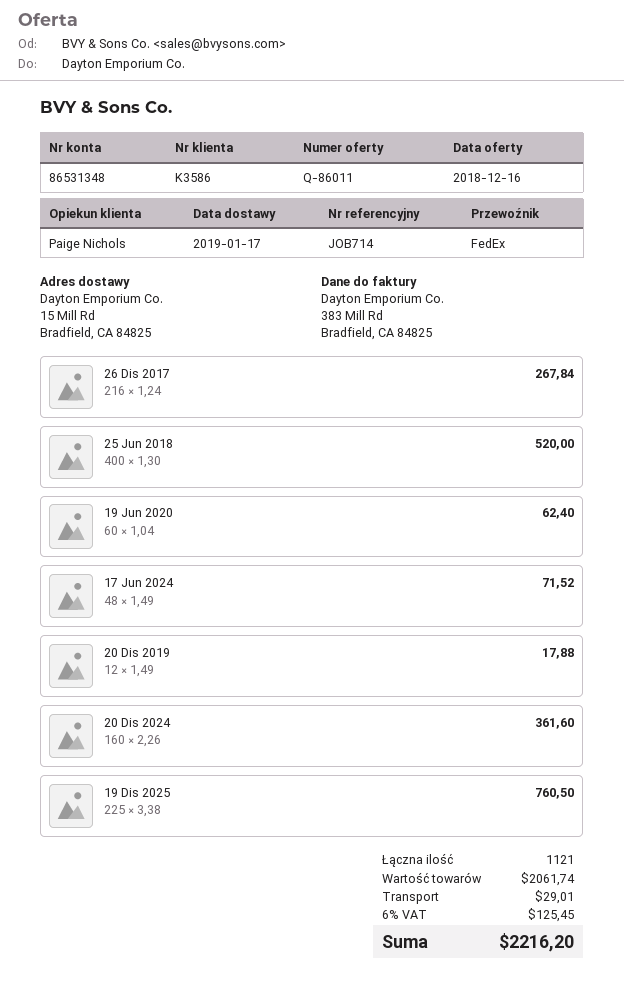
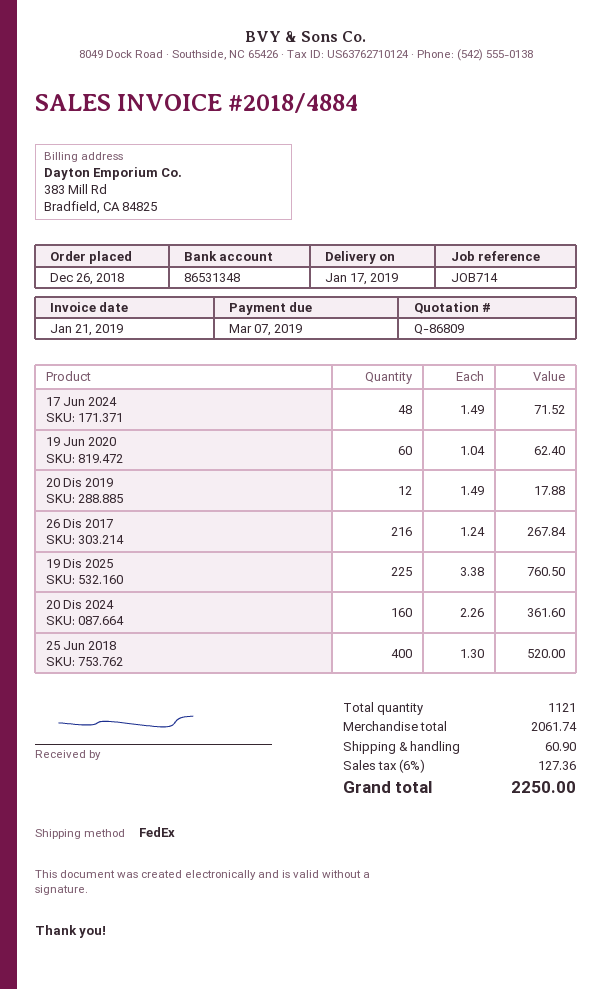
quote number: Q-86011 -> Q-86809
shipping: 29.01 -> 60.90
tax: 6% = 125.45 -> 6% = 127.36
total: 2216.20 -> 2250.00

